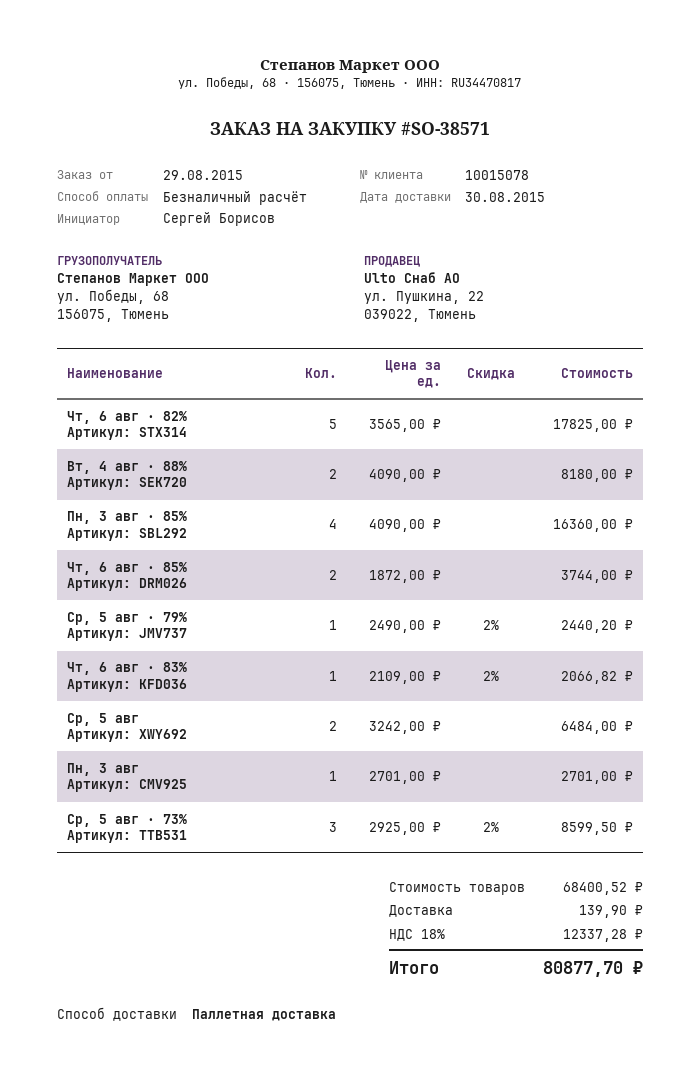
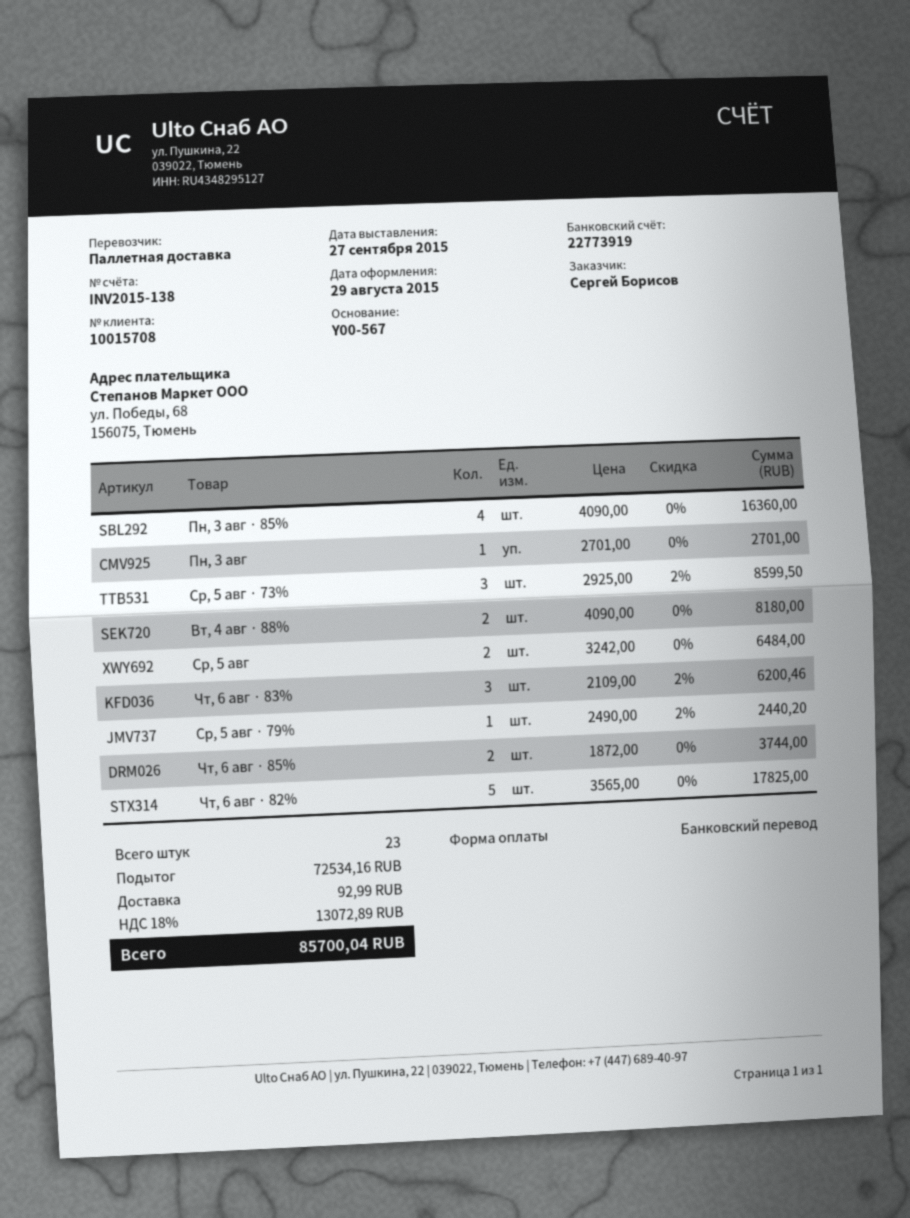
customer number: 10015078 -> 10015708
Чт, 6 авг · 83%: 1 x 2109.00 - 2% = 2066.82 -> 3 x 2109.00 - 2% = 6200.46
subtotal: 68400.52 -> 72534.16
shipping: 139.90 -> 92.99
tax: 18% = 12337.28 -> 18% = 13072.89
total: 80877.70 -> 85700.04

